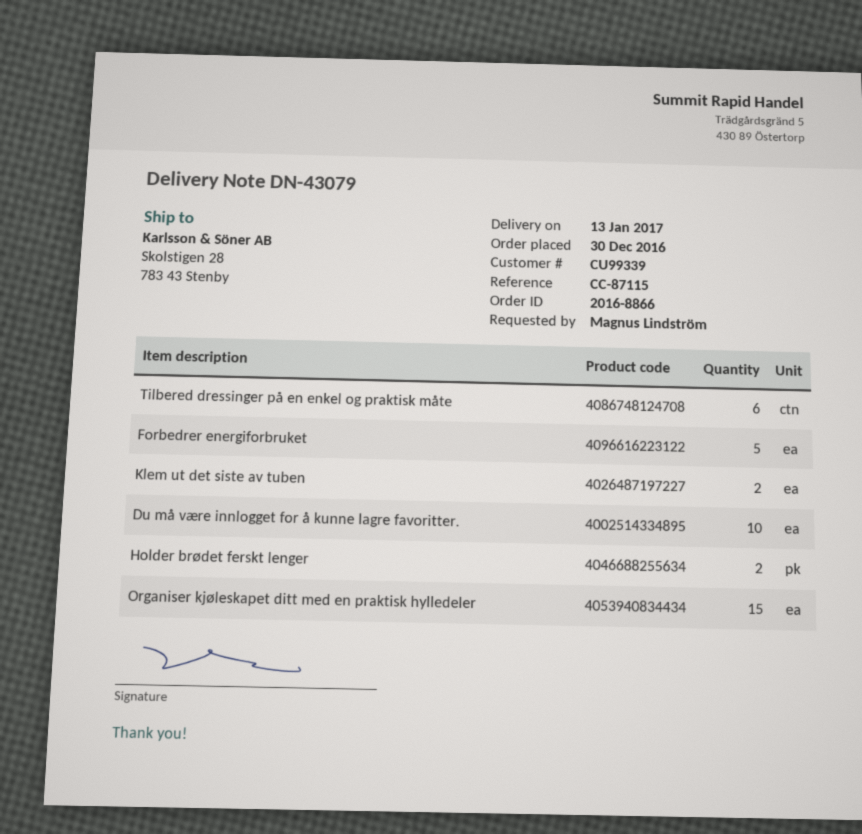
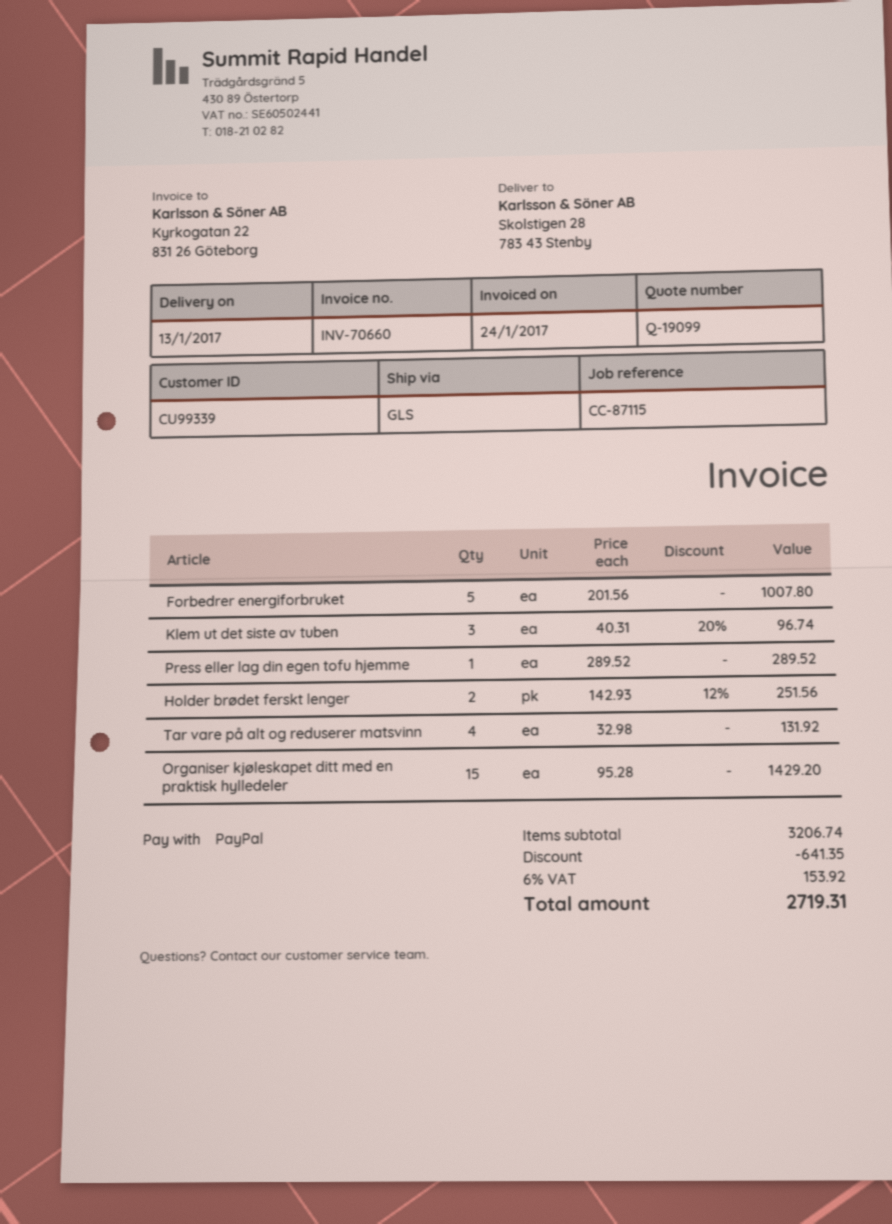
Tilbered dressinger på en enkel og praktisk måte: 6 -> none
Klem ut det siste av tuben: 2 -> 3
Du må være innlogget for å kunne lagre favoritter.: 10 -> none
Press eller lag din egen tofu hjemme: none -> 1
Tar vare på alt og reduserer matsvinn: none -> 4

